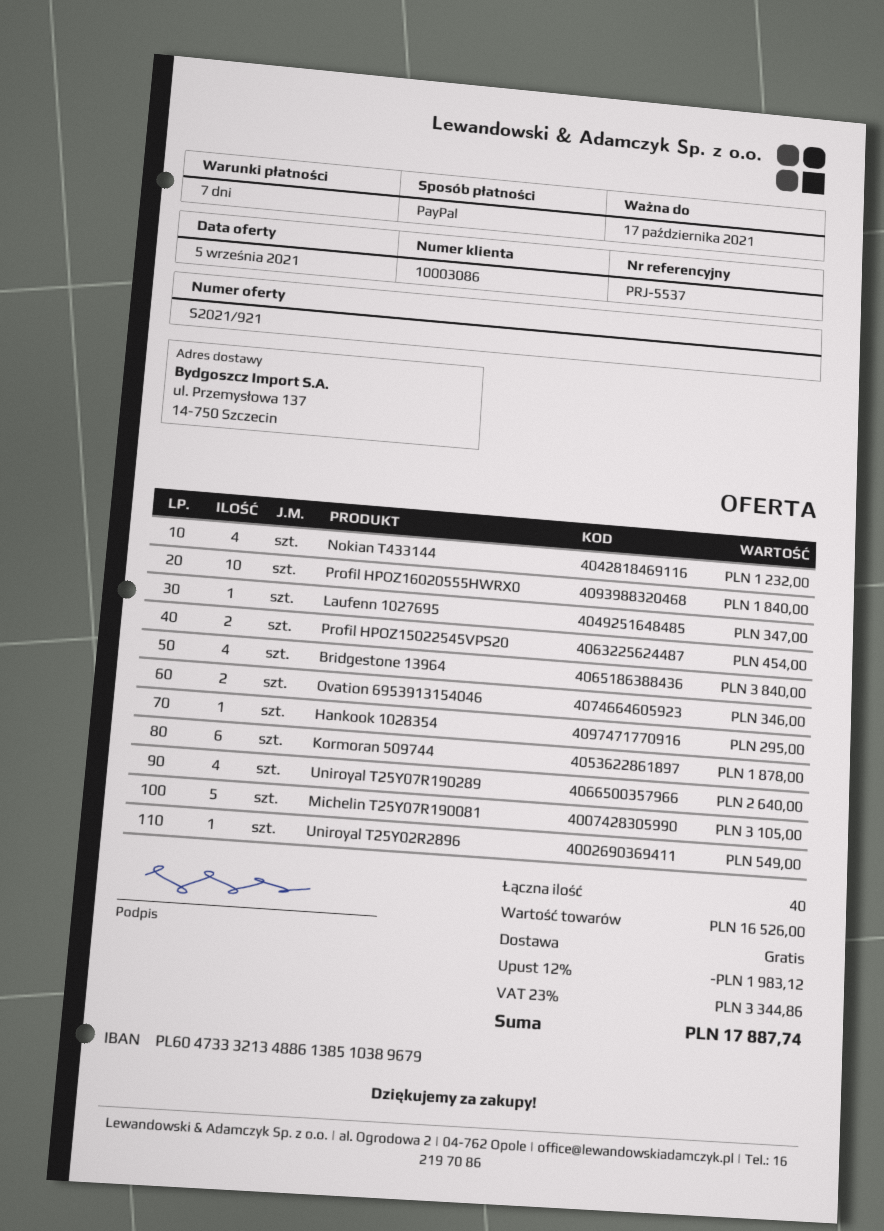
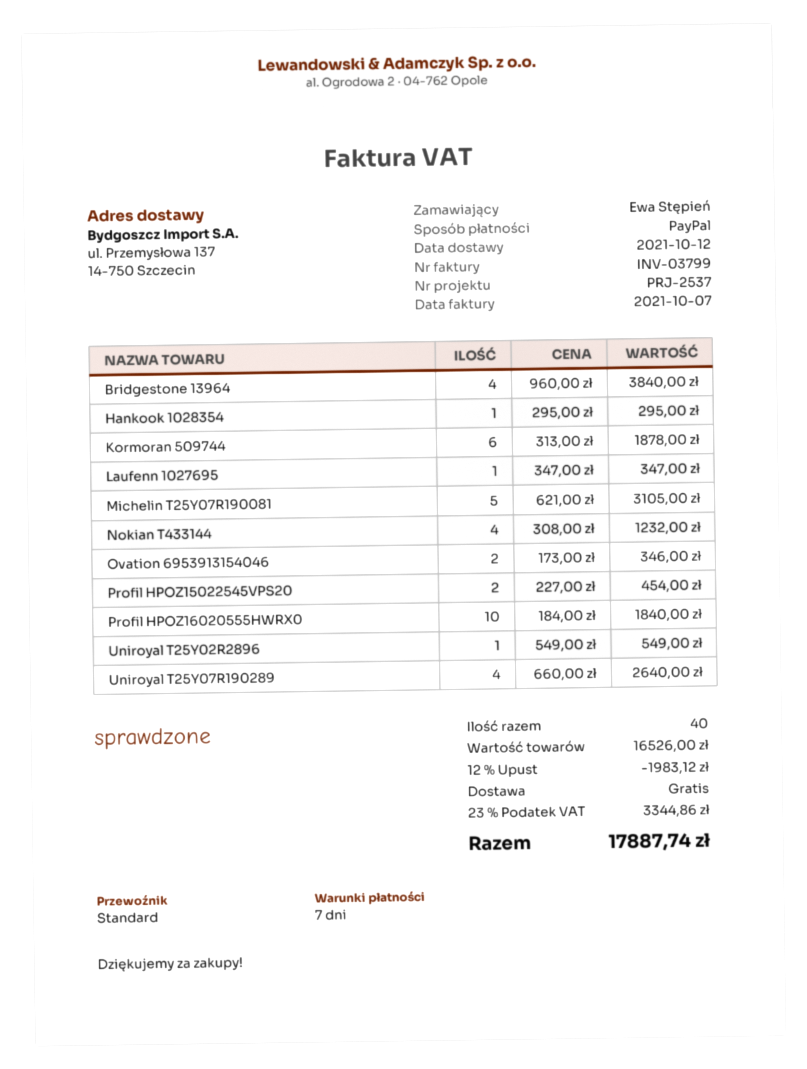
reference: PRJ-5537 -> PRJ-2537

